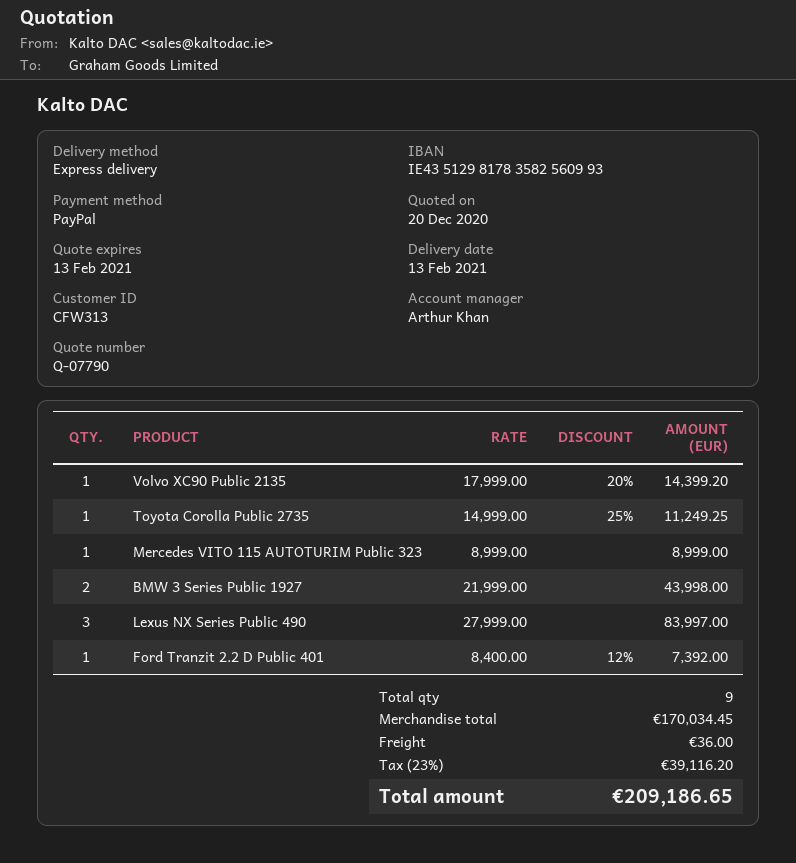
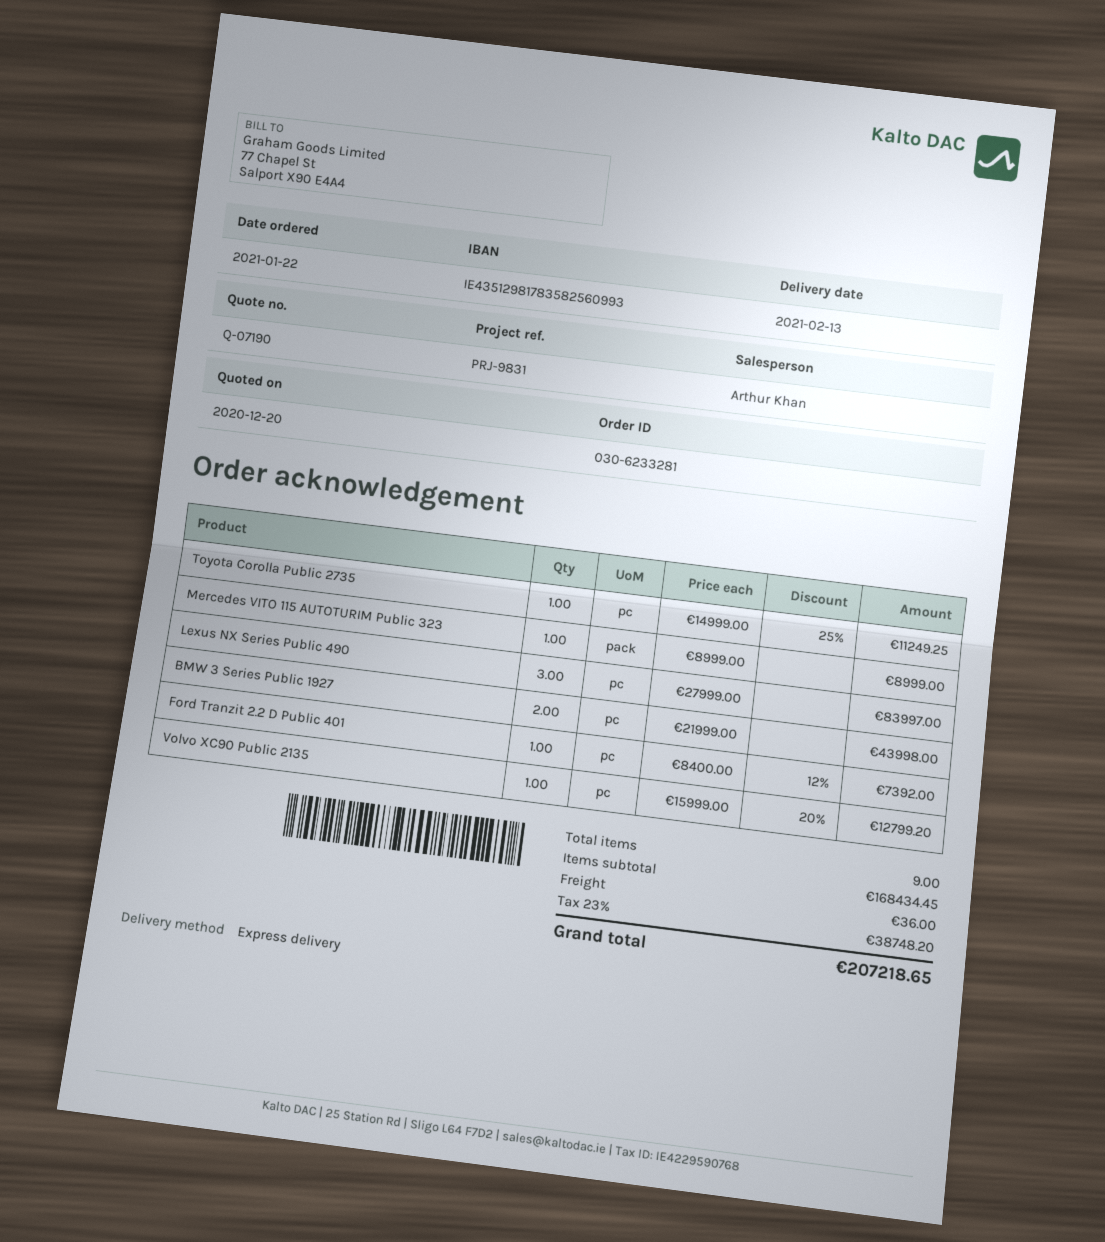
quote number: Q-07790 -> Q-07190
Volvo XC90 Public 2135: 1 x 17999.00 - 20% = 14399.20 -> 1 x 15999.00 - 20% = 12799.20
subtotal: 170034.45 -> 168434.45
tax: 23% = 39116.20 -> 23% = 38748.20
total: 209186.65 -> 207218.65

